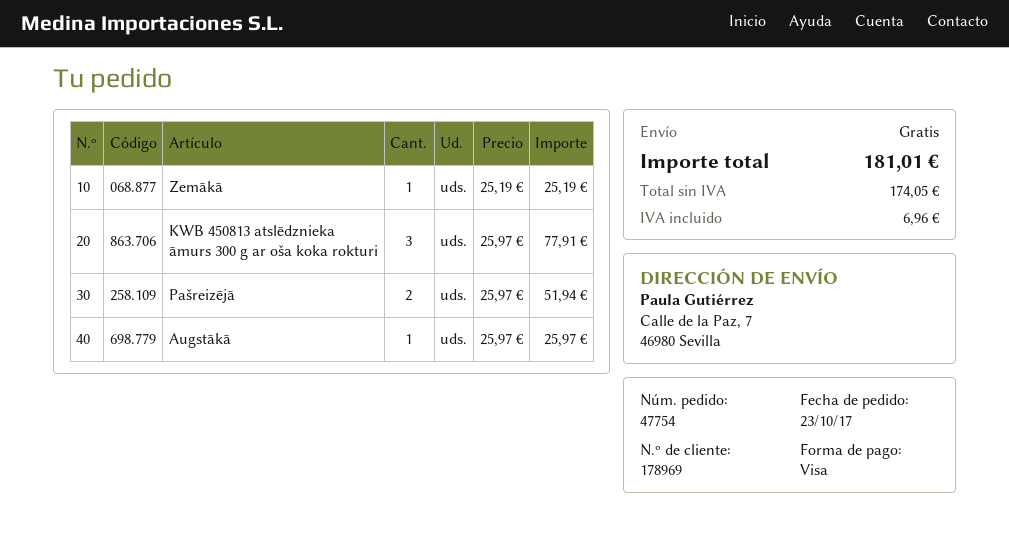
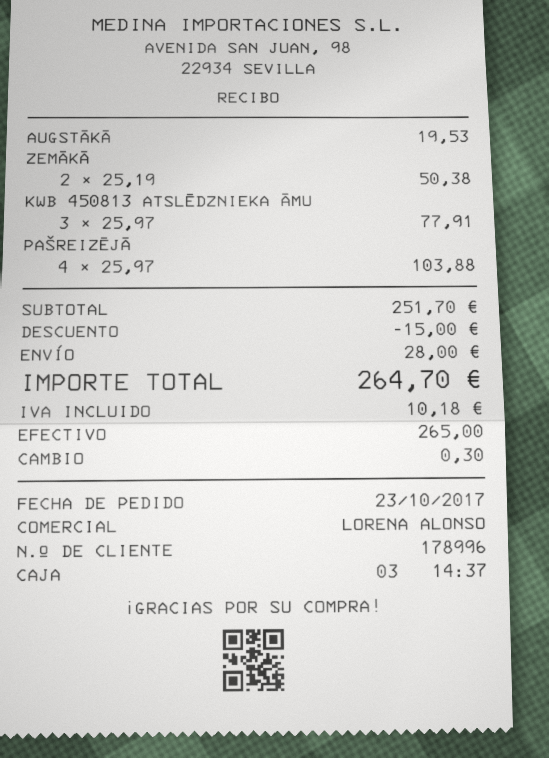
customer number: 178969 -> 178996
payment method: Visa -> cash
Zemākā: 1 x 25.19 = 25.19 -> 2 x 25.19 = 50.38
Pašreizējā: 2 x 25.97 = 51.94 -> 4 x 25.97 = 103.88
Augstākā: 1 x 25.97 = 25.97 -> 1 x 19.53 = 19.53
discount: none -> 15.00
shipping: 0.00 -> 28.00
tax: 6.96 -> 10.18
total: 181.01 -> 264.70

